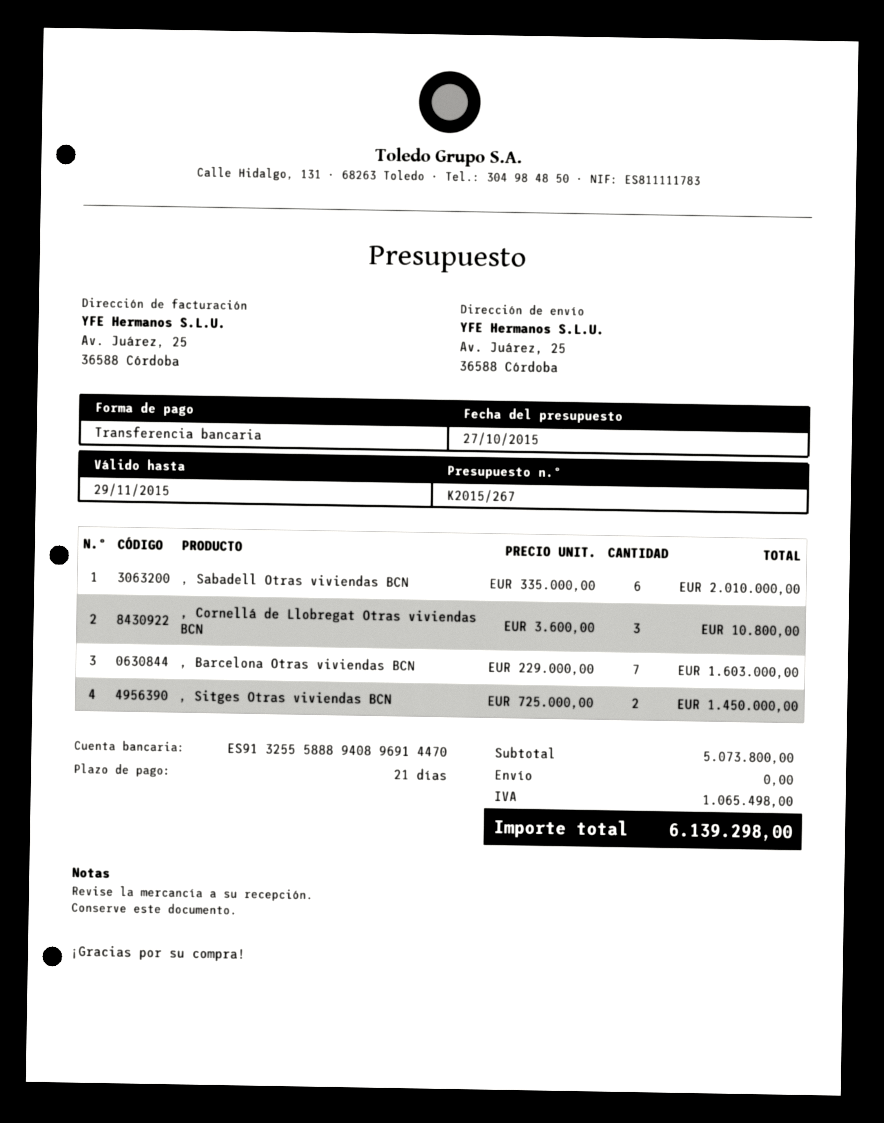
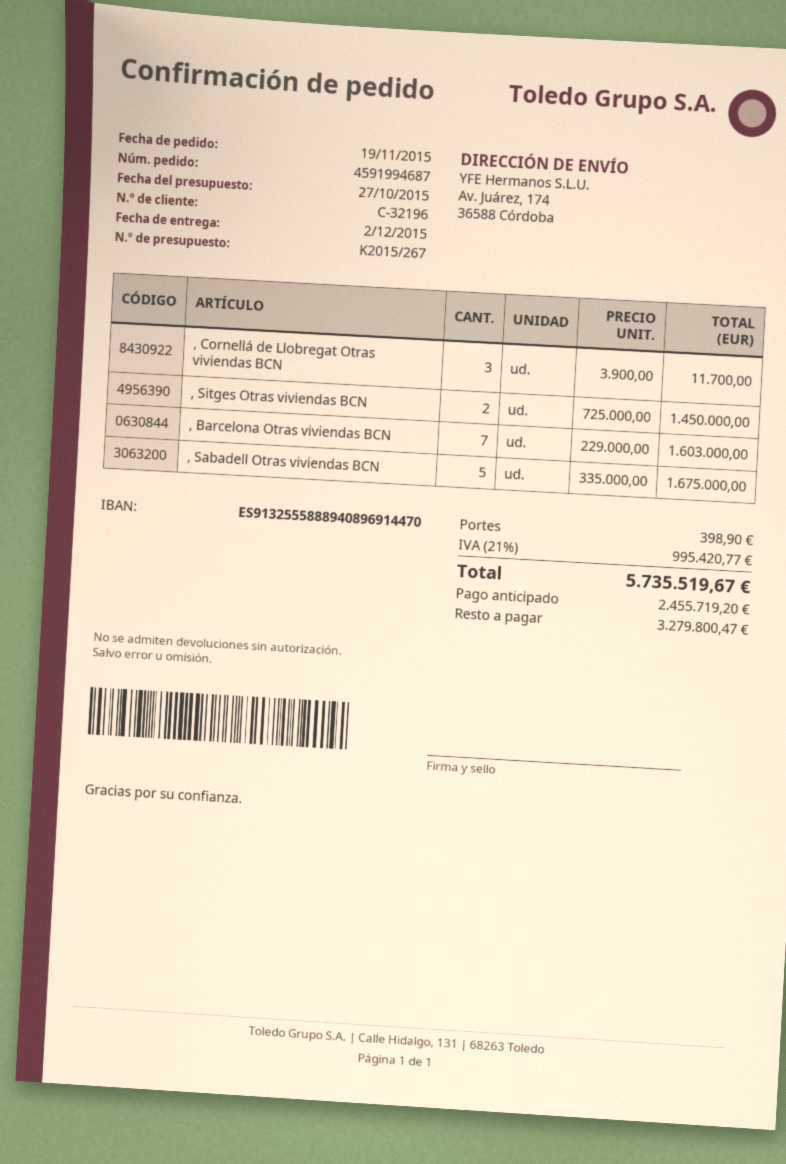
ship to: Av. Juárez, 25, 36588 Córdoba -> Av. Juárez, 174, 36588 Córdoba
, Sabadell Otras viviendas BCN: 6 x 335000.00 = 2010000.00 -> 5 x 335000.00 = 1675000.00
, Cornellá de Llobregat Otras viviendas BCN: 3 x 3600.00 = 10800.00 -> 3 x 3900.00 = 11700.00
shipping: 0.00 -> 398.90
tax: 1065498.00 -> 995420.77
total: 6139298.00 -> 5735519.67

